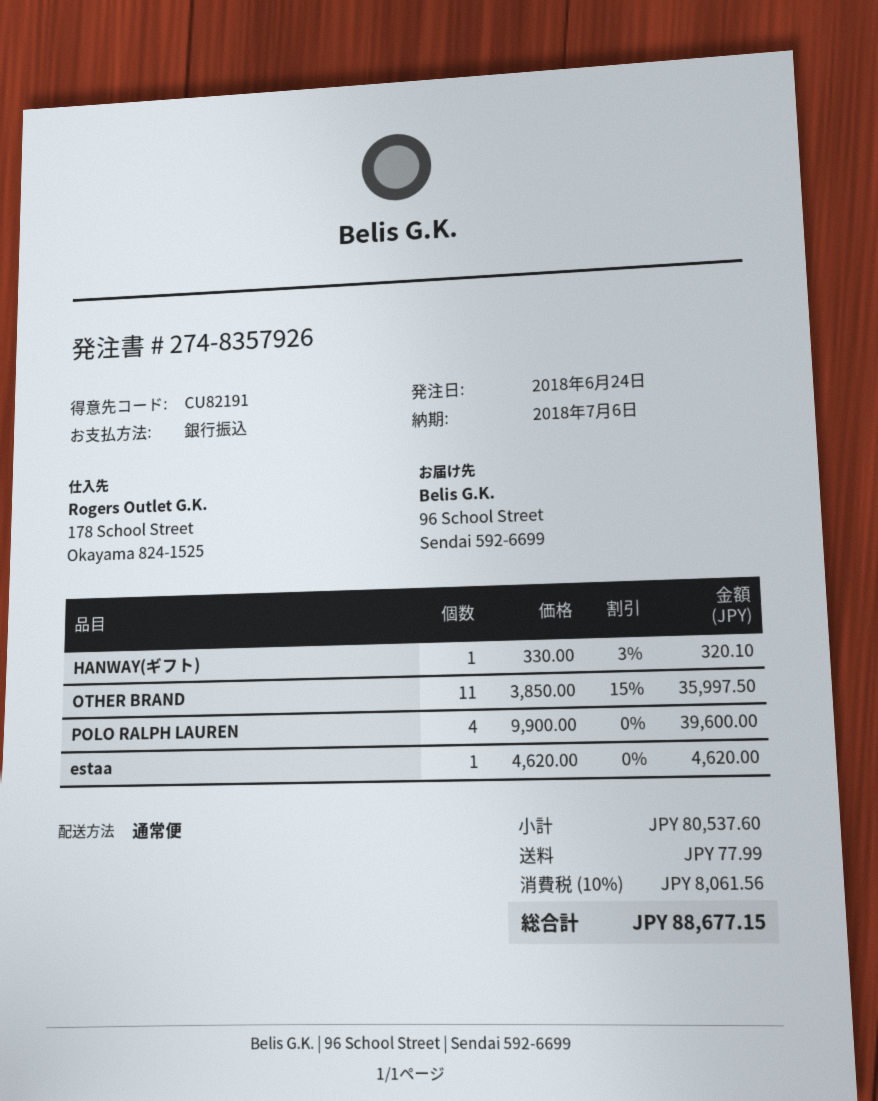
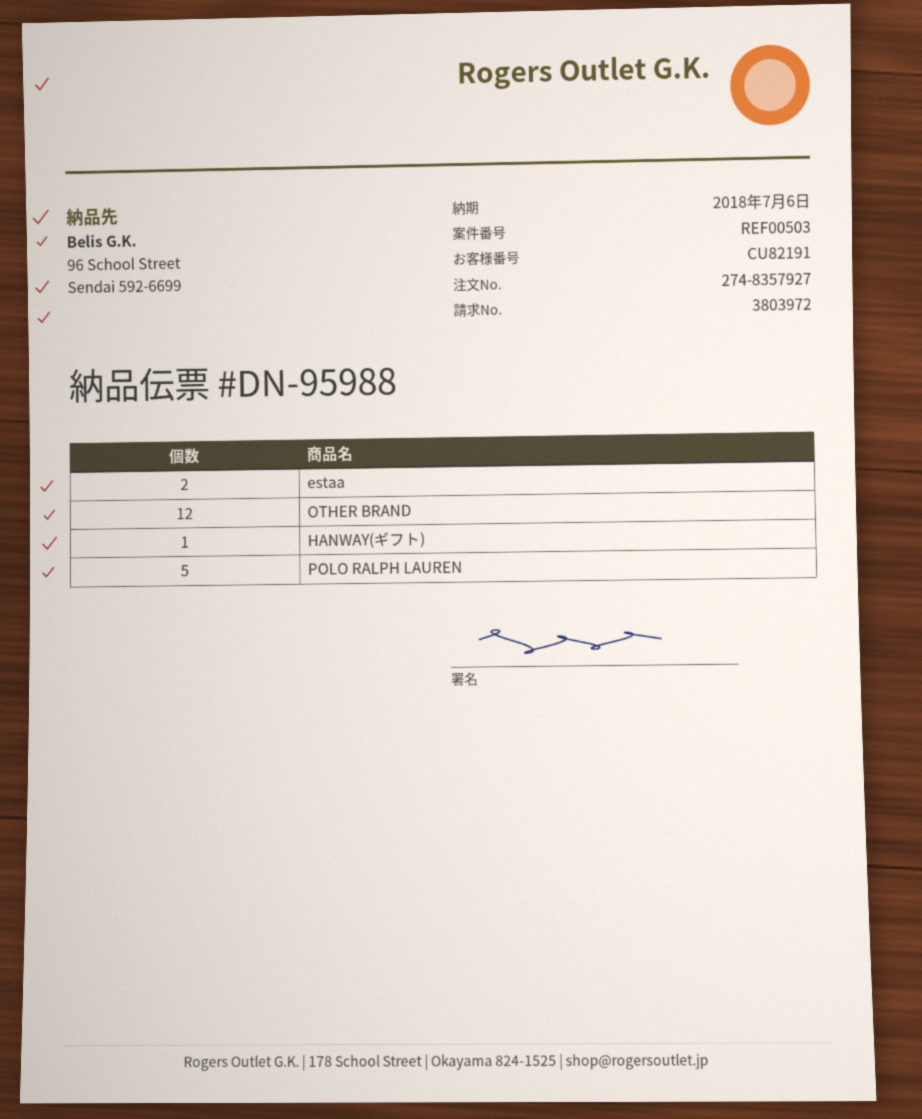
order number: 274-8357926 -> 274-8357927
OTHER BRAND: 11 -> 12
POLO RALPH LAUREN: 4 -> 5
estaa: 1 -> 2

